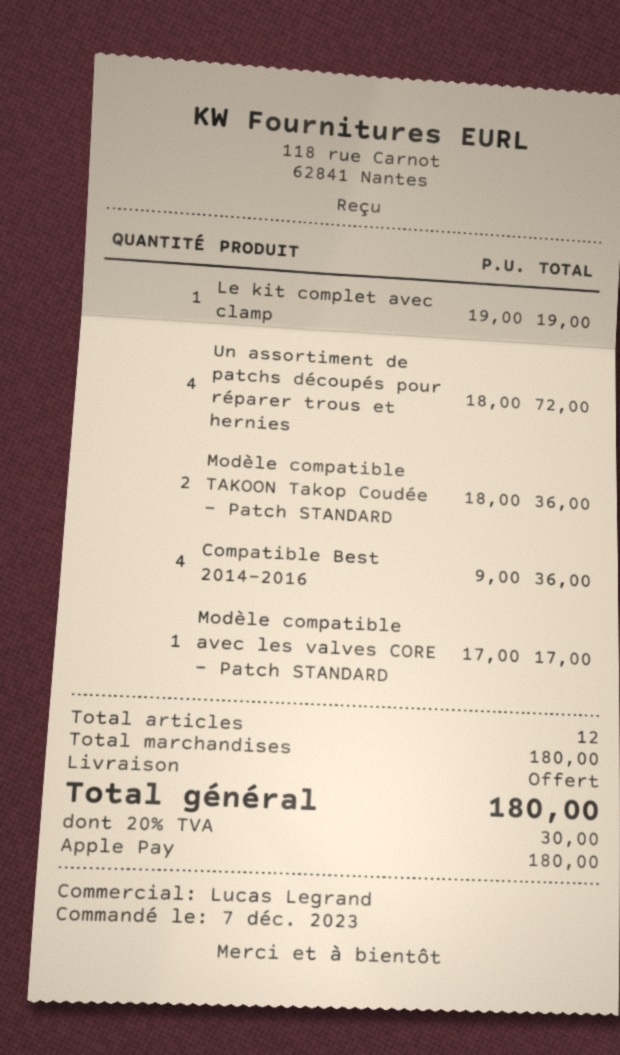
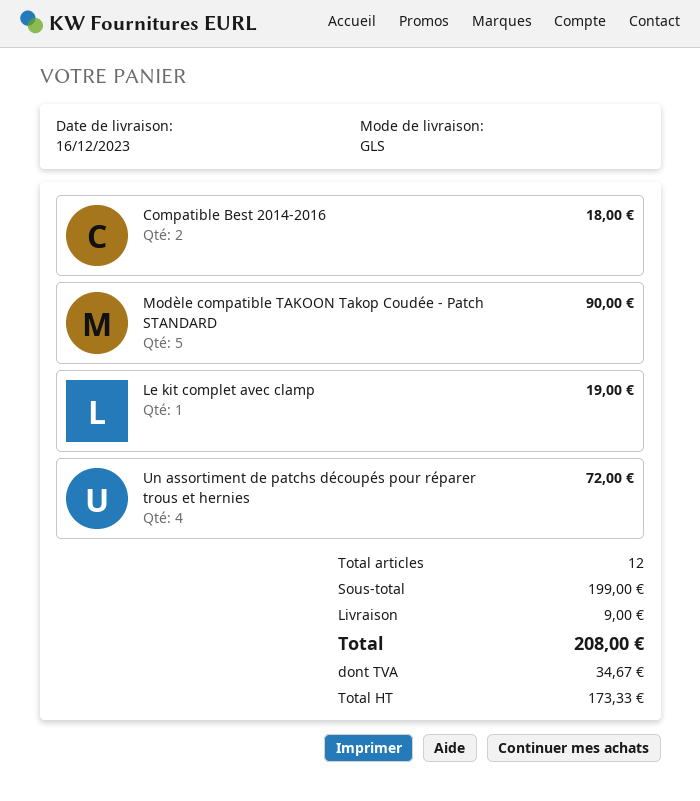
Modèle compatible TAKOON Takop Coudée - Patch STANDARD: 2 for 36.00 -> 5 for 90.00
Compatible Best 2014-2016: 4 for 36.00 -> 2 for 18.00
Modèle compatible avec les valves CORE - Patch STANDARD: 1 for 17.00 -> none
subtotal: 180.00 -> 199.00
shipping: 0.00 -> 9.00
tax: 30.00 -> 34.67
total: 180.00 -> 208.00

